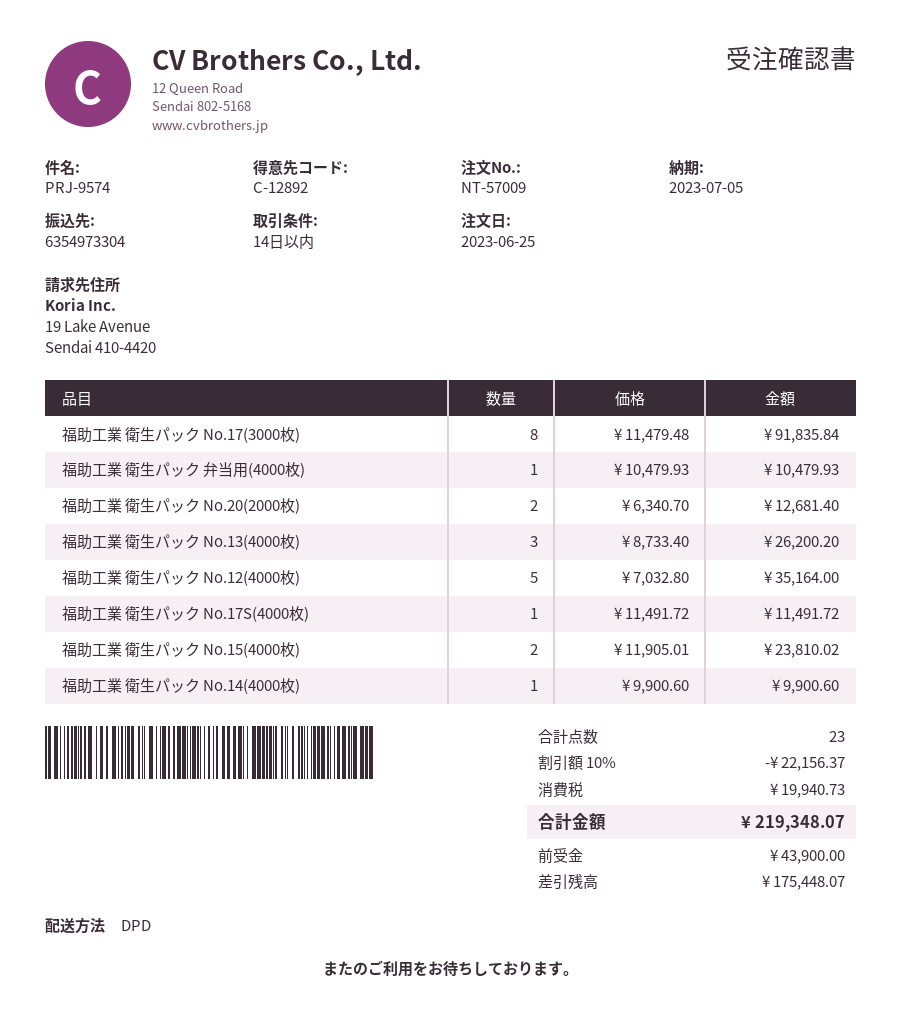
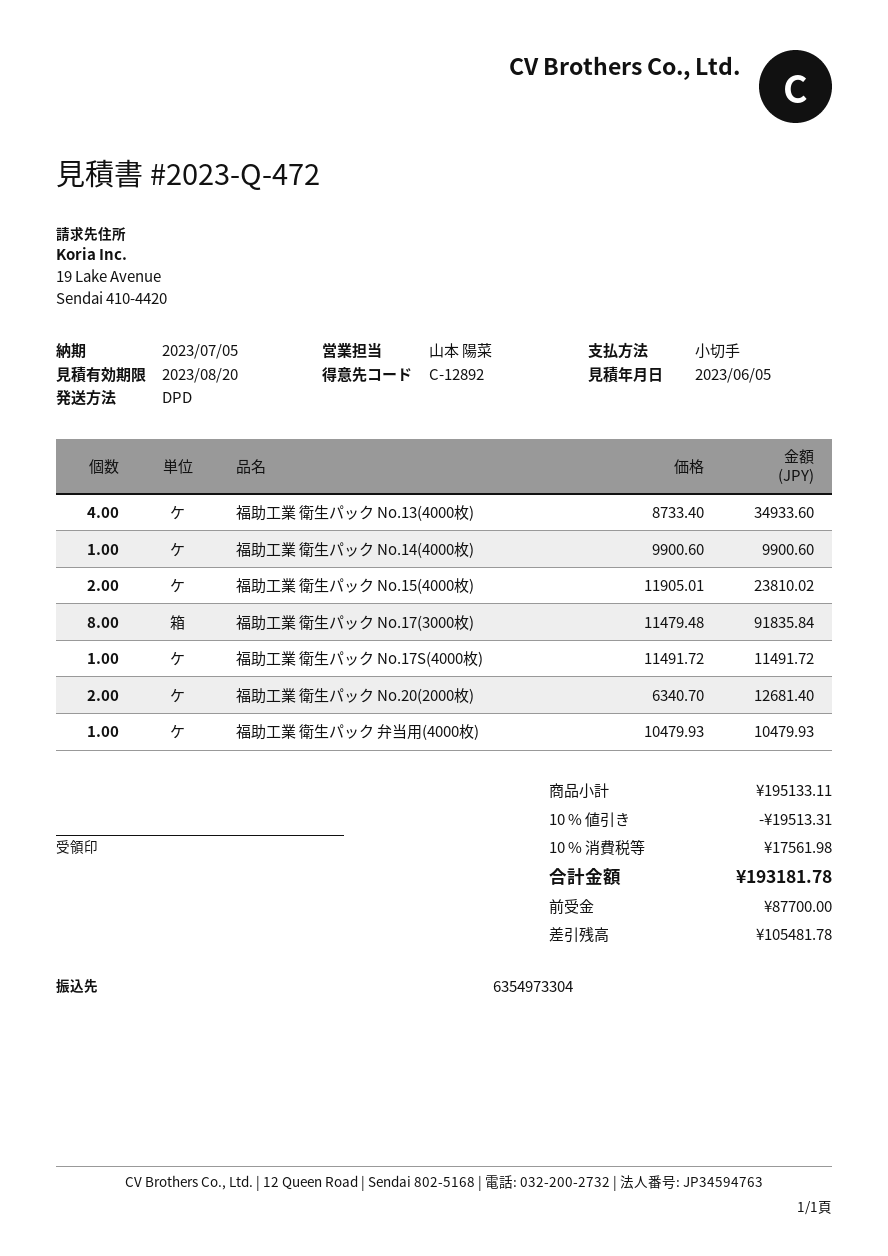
福助工業 衛生パック No.13(4000枚): 3 x 8733.40 = 26200.20 -> 4 x 8733.40 = 34933.60
福助工業 衛生パック No.12(4000枚): 5 x 7032.80 = 35164.00 -> none
discount: 10% = 22156.37 -> 10% = 19513.31
tax: 19940.73 -> 17561.98
total: 219348.07 -> 193181.78
deposit: 43900.00 -> 87700.00
balance: 175448.07 -> 105481.78

